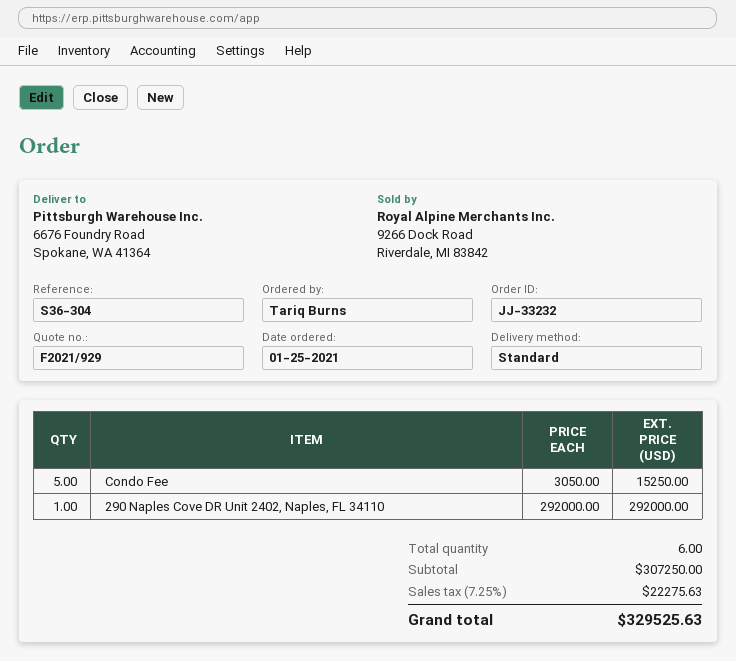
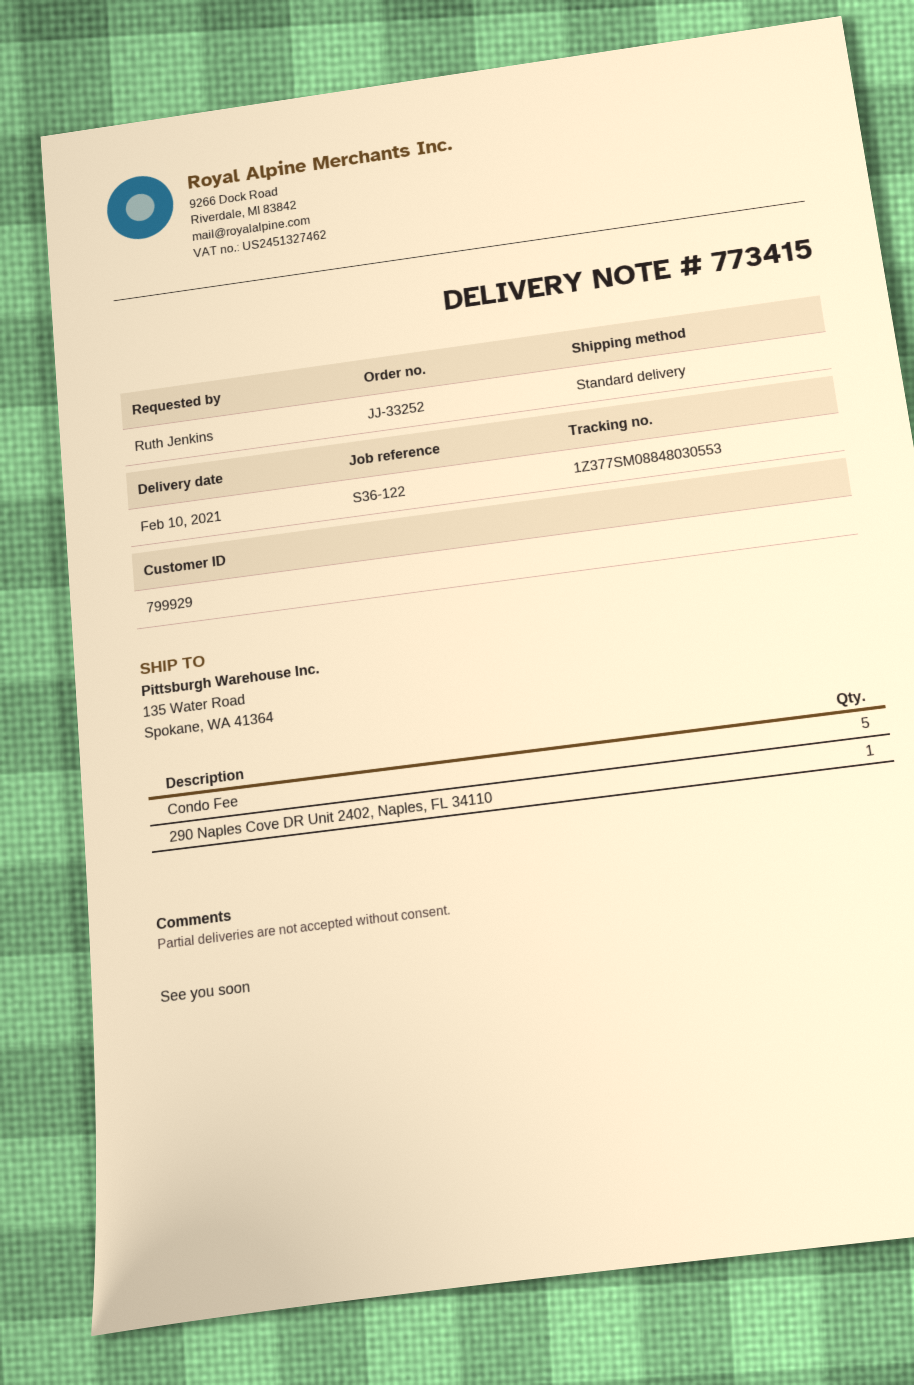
order number: JJ-33232 -> JJ-33252
reference: S36-304 -> S36-122
ordered by: Tariq Burns -> Ruth Jenkins
ship to: 6676 Foundry Road, Spokane, WA 41364 -> 135 Water Road, Spokane, WA 41364

